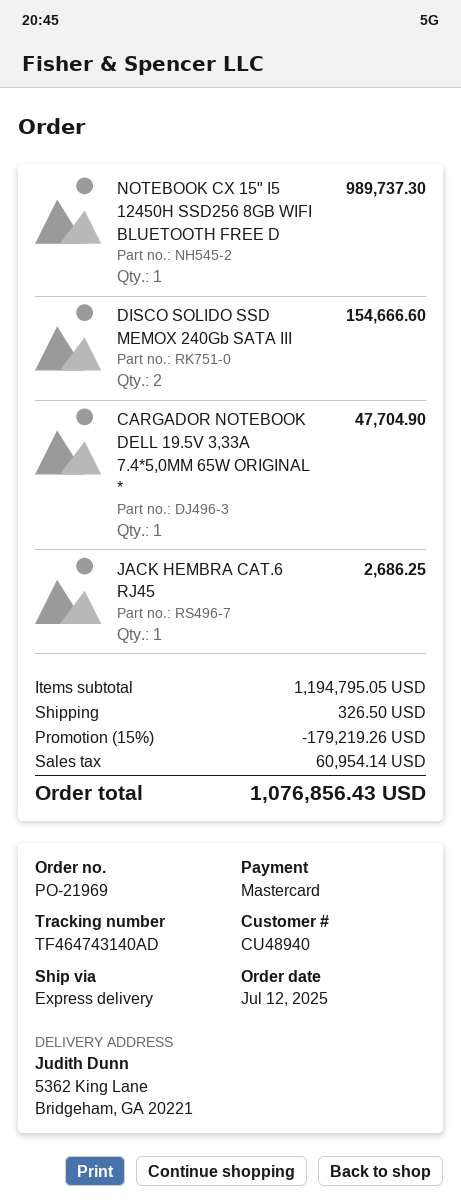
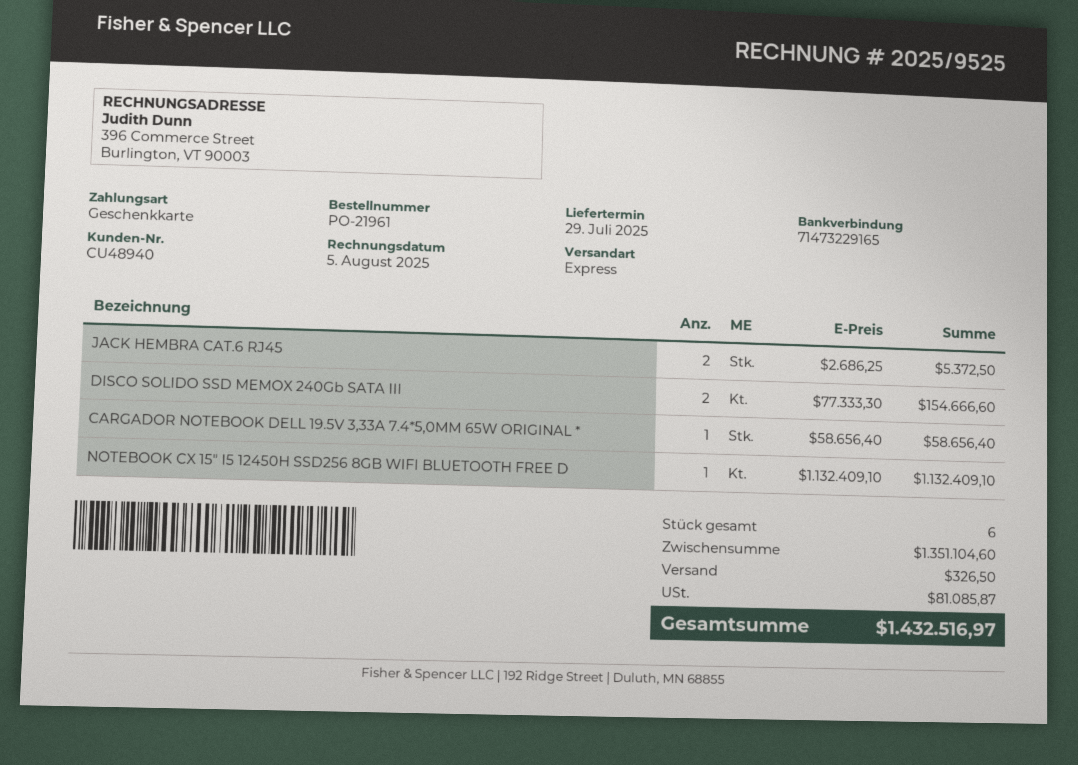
order number: PO-21969 -> PO-21961
payment method: Mastercard -> gift card
NOTEBOOK CX 15" I5 12450H SSD256 8GB WIFI BLUETOOTH FREE D: 1 for 989737.30 -> 1 for 1132409.10
CARGADOR NOTEBOOK DELL 19.5V 3,33A 7.4*5,0MM 65W ORIGINAL *: 1 for 47704.90 -> 1 for 58656.40
JACK HEMBRA CAT.6 RJ45: 1 for 2686.25 -> 2 for 5372.50
subtotal: 1194795.05 -> 1351104.60
discount: 15% = 179219.26 -> none
tax: 60954.14 -> 81085.87
total: 1076856.43 -> 1432516.97

